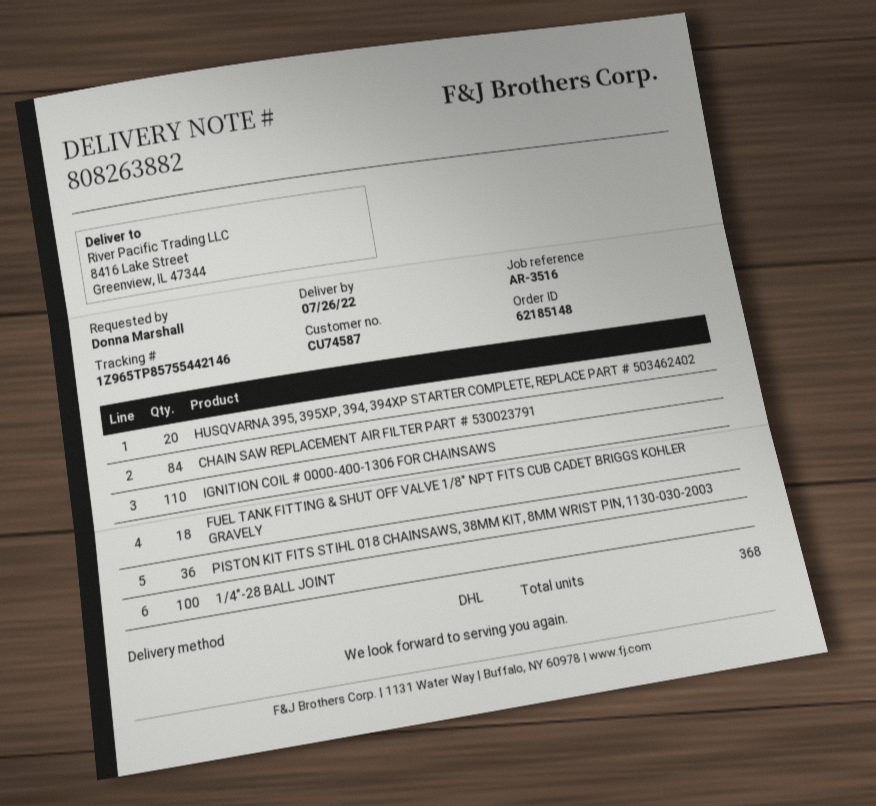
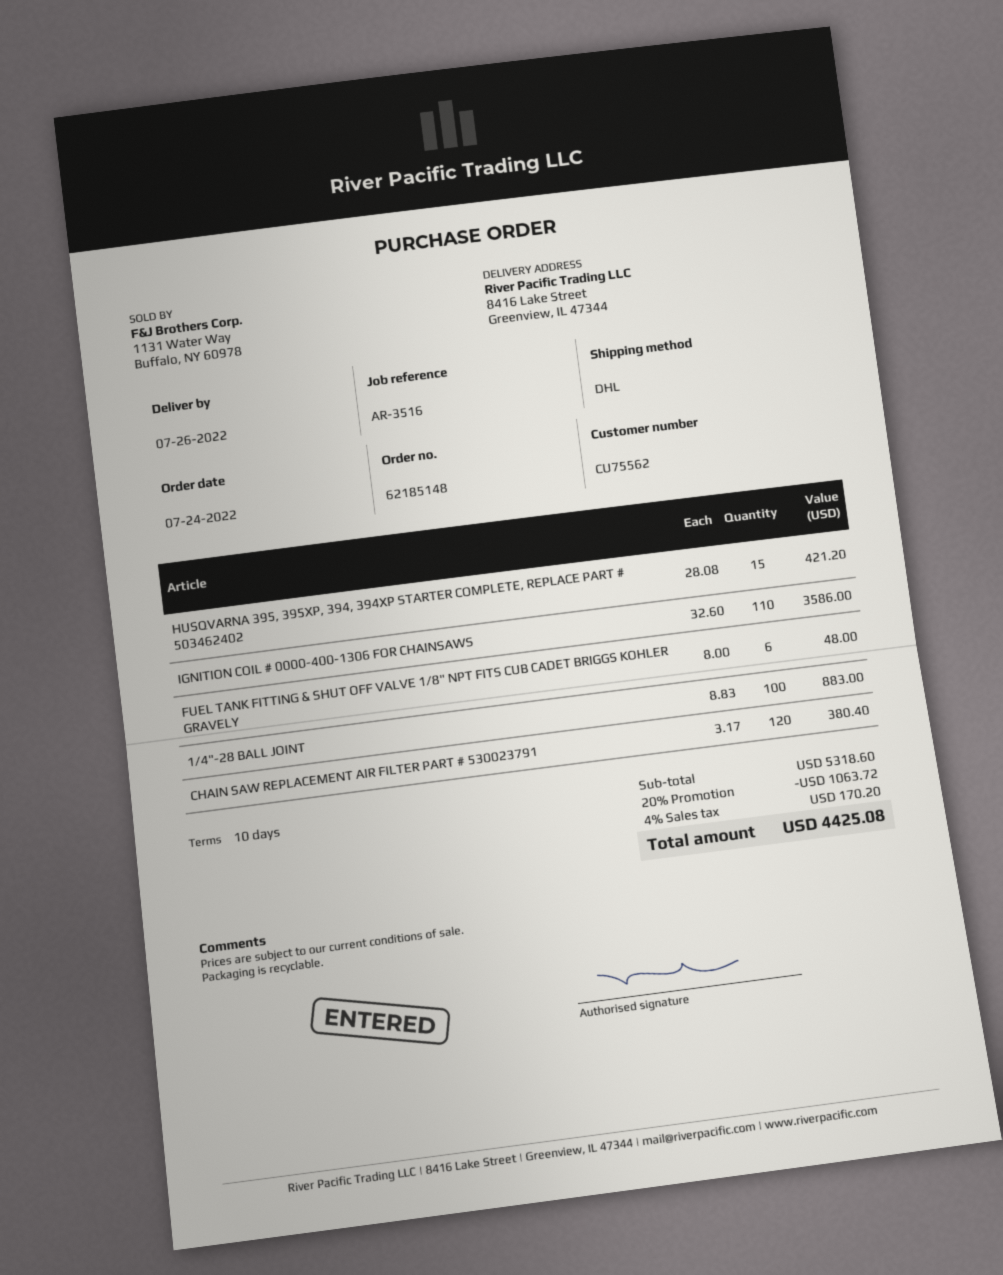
customer number: CU74587 -> CU75562
HUSQVARNA 395, 395XP, 394, 394XP STARTER COMPLETE, REPLACE PART # 503462402: 20 -> 15
CHAIN SAW REPLACEMENT AIR FILTER PART # 530023791: 84 -> 120
FUEL TANK FITTING & SHUT OFF VALVE 1/8" NPT FITS CUB CADET BRIGGS KOHLER GRAVELY: 18 -> 6
PISTON KIT FITS STIHL 018 CHAINSAWS, 38MM KIT, 8MM WRIST PIN, 1130-030-2003: 36 -> none

